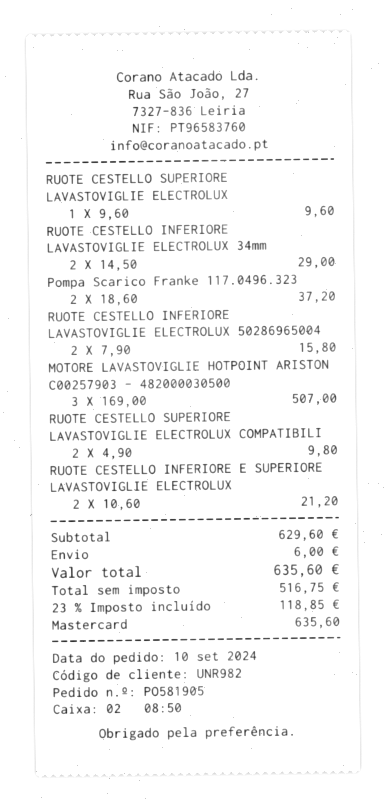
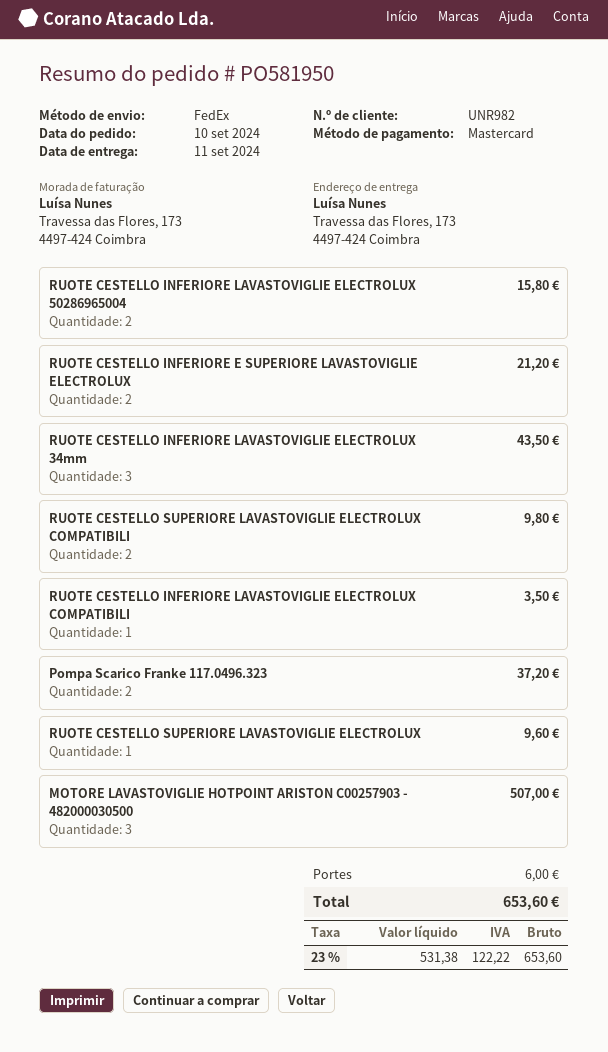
order number: PO581905 -> PO581950
RUOTE CESTELLO INFERIORE LAVASTOVIGLIE ELECTROLUX 34mm: 2 for 29.00 -> 3 for 43.50
RUOTE CESTELLO INFERIORE LAVASTOVIGLIE ELECTROLUX COMPATIBILI: none -> 1 for 3.50
net: 516.75 -> 531.38
tax: 23% = 118.85 -> 23% = 122.22
total: 635.60 -> 653.60

